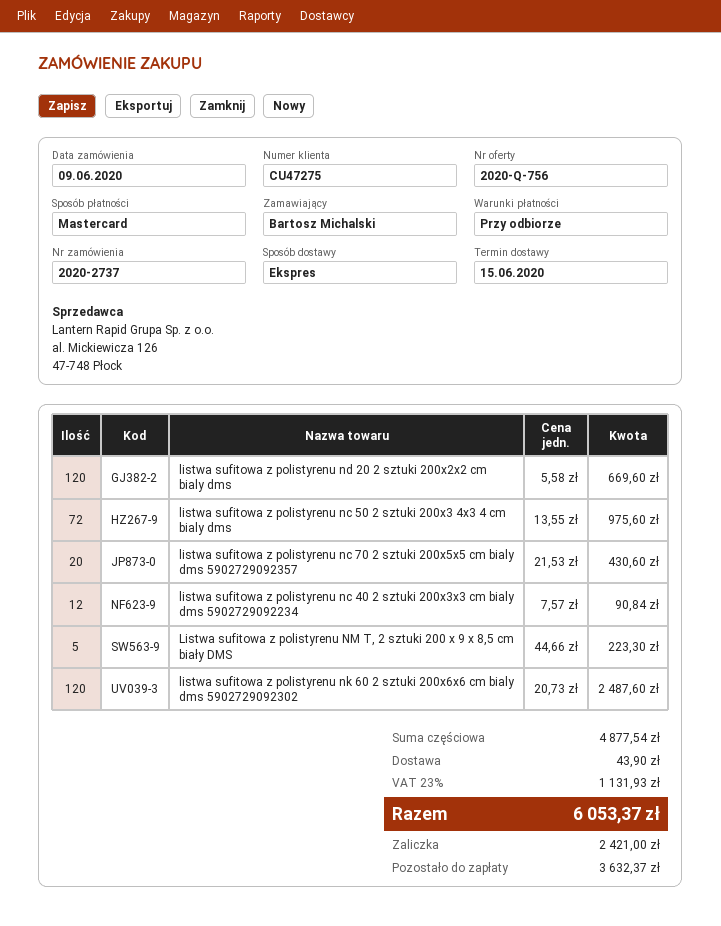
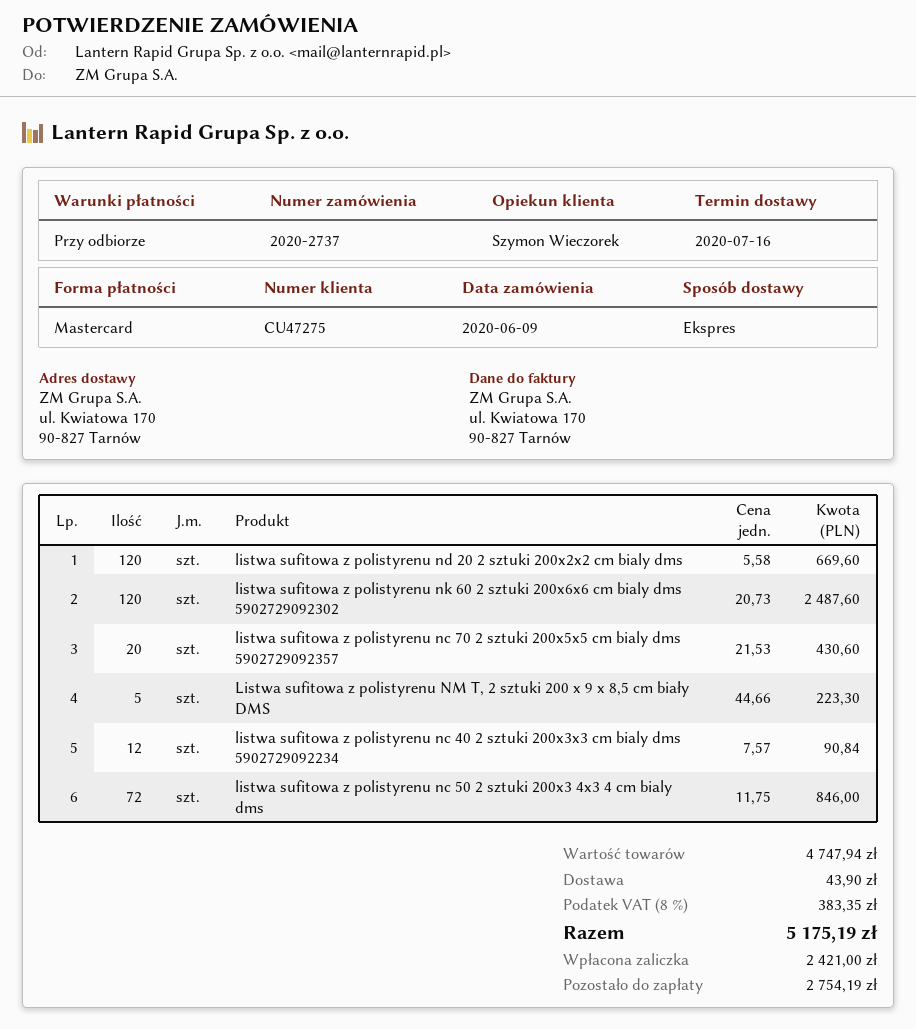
delivery date: 2020-06-15 -> 2020-07-16
listwa sufitowa z polistyrenu nc 50 2 sztuki 200x3 4x3 4 cm bialy dms: 72 x 13.55 = 975.60 -> 72 x 11.75 = 846.00
subtotal: 4877.54 -> 4747.94
tax: 23% = 1131.93 -> 8% = 383.35
total: 6053.37 -> 5175.19
balance: 3632.37 -> 2754.19

